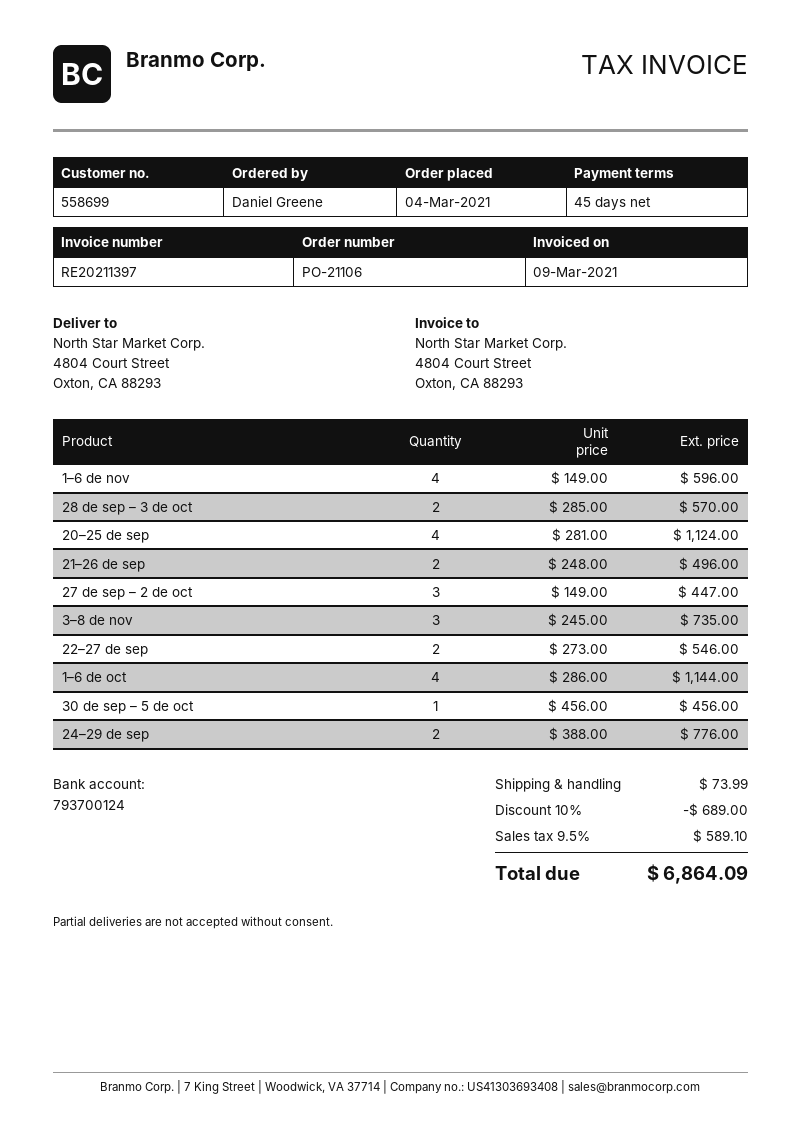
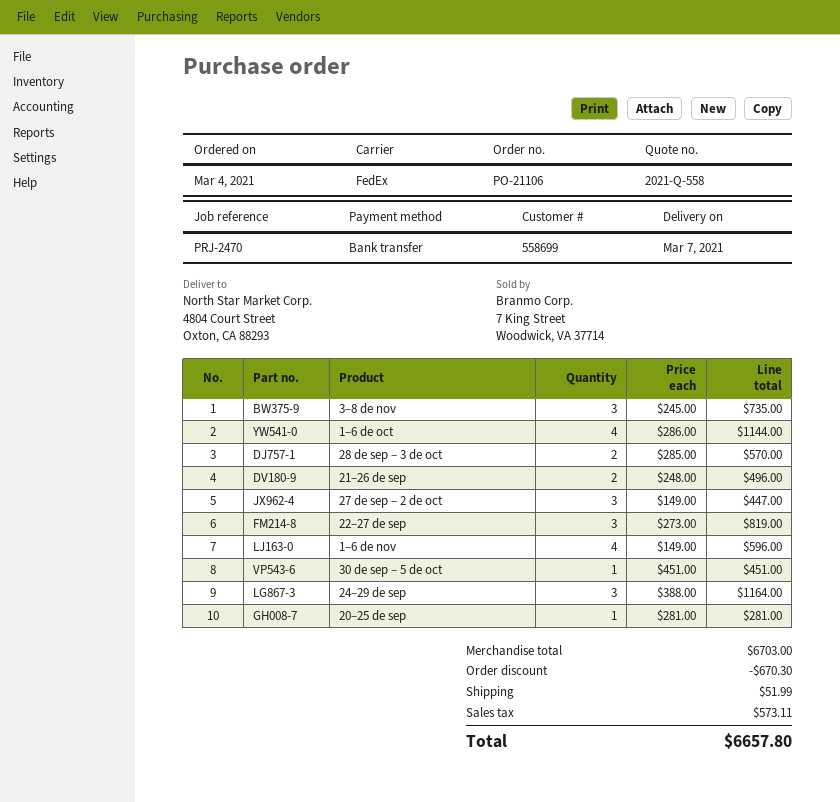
20–25 de sep: 4 x 281.00 = 1124.00 -> 1 x 281.00 = 281.00
22–27 de sep: 2 x 273.00 = 546.00 -> 3 x 273.00 = 819.00
30 de sep – 5 de oct: 1 x 456.00 = 456.00 -> 1 x 451.00 = 451.00
24–29 de sep: 2 x 388.00 = 776.00 -> 3 x 388.00 = 1164.00
discount: 689.00 -> 670.30
shipping: 73.99 -> 51.99
tax: 589.10 -> 573.11
total: 6864.09 -> 6657.80

